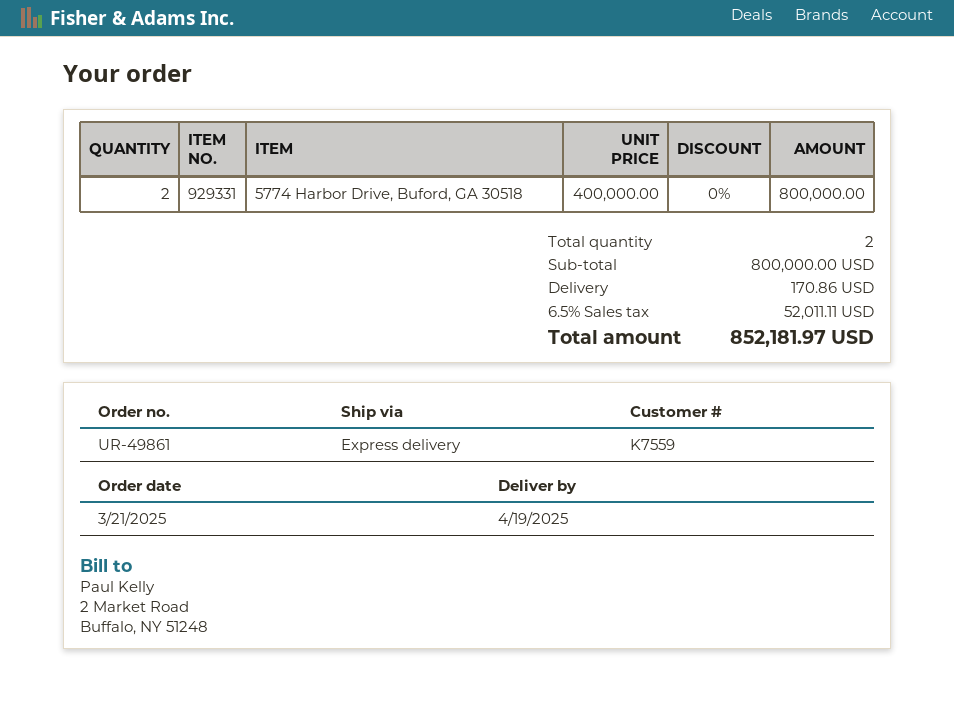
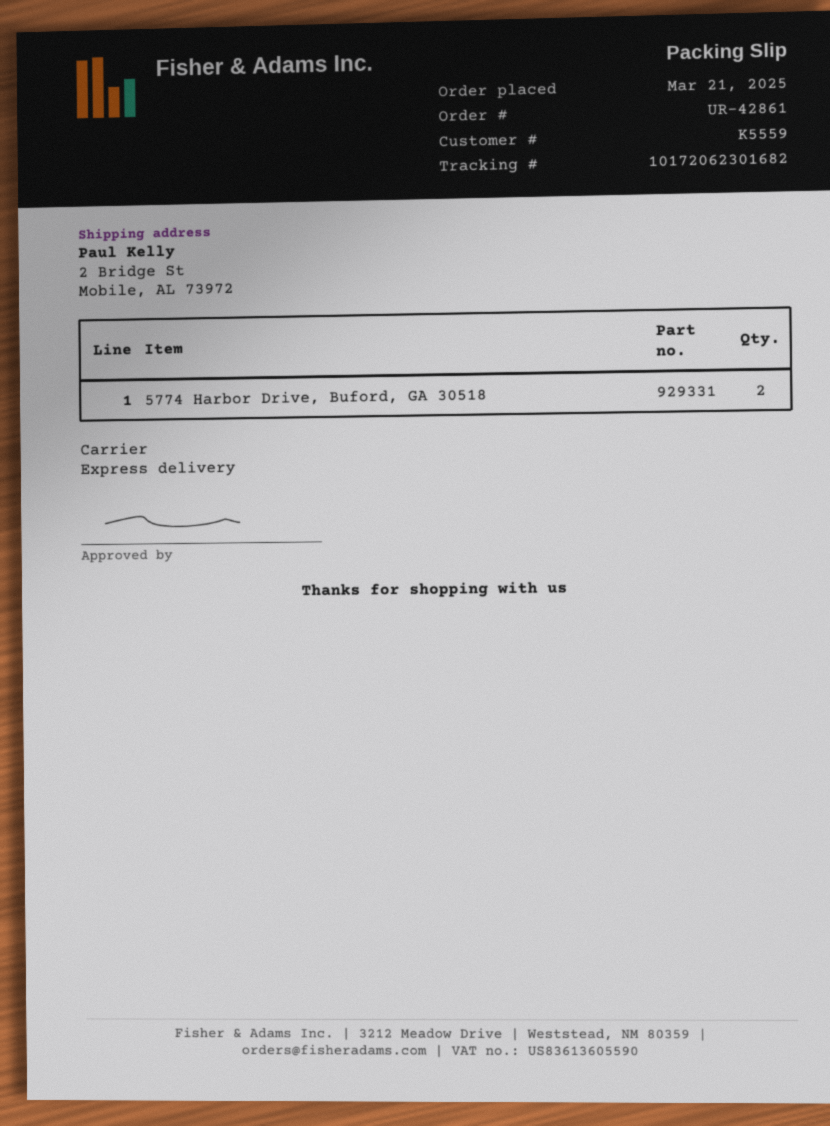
order number: UR-49861 -> UR-42861
customer number: K7559 -> K5559

